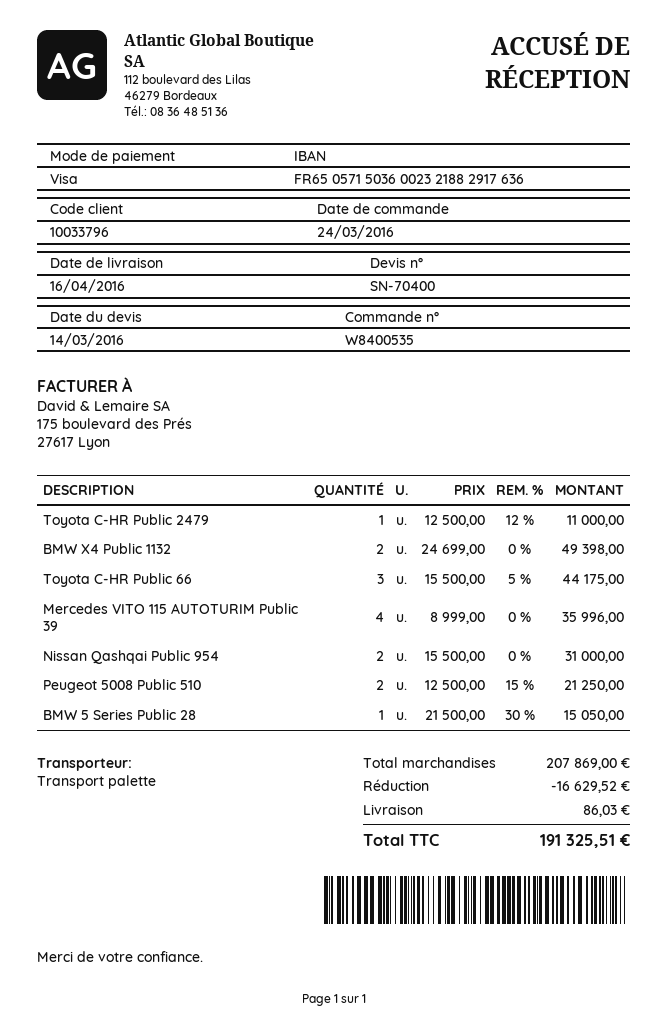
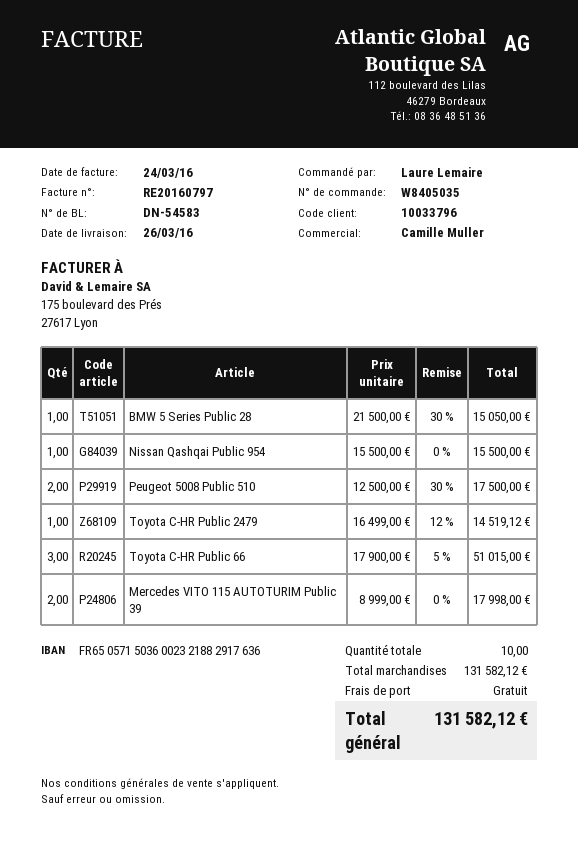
order number: W8400535 -> W8405035
delivery date: 2016-04-16 -> 2016-03-26
Toyota C-HR Public 2479: 1 x 12500.00 - 12% = 11000.00 -> 1 x 16499.00 - 12% = 14519.12
BMW X4 Public 1132: 2 x 24699.00 = 49398.00 -> none
Toyota C-HR Public 66: 3 x 15500.00 - 5% = 44175.00 -> 3 x 17900.00 - 5% = 51015.00
Mercedes VITO 115 AUTOTURIM Public 39: 4 x 8999.00 = 35996.00 -> 2 x 8999.00 = 17998.00
Nissan Qashqai Public 954: 2 x 15500.00 = 31000.00 -> 1 x 15500.00 = 15500.00
Peugeot 5008 Public 510: 2 x 12500.00 - 15% = 21250.00 -> 2 x 12500.00 - 30% = 17500.00
subtotal: 207869.00 -> 131582.12
discount: 16629.52 -> none
shipping: 86.03 -> 0.00
total: 191325.51 -> 131582.12

